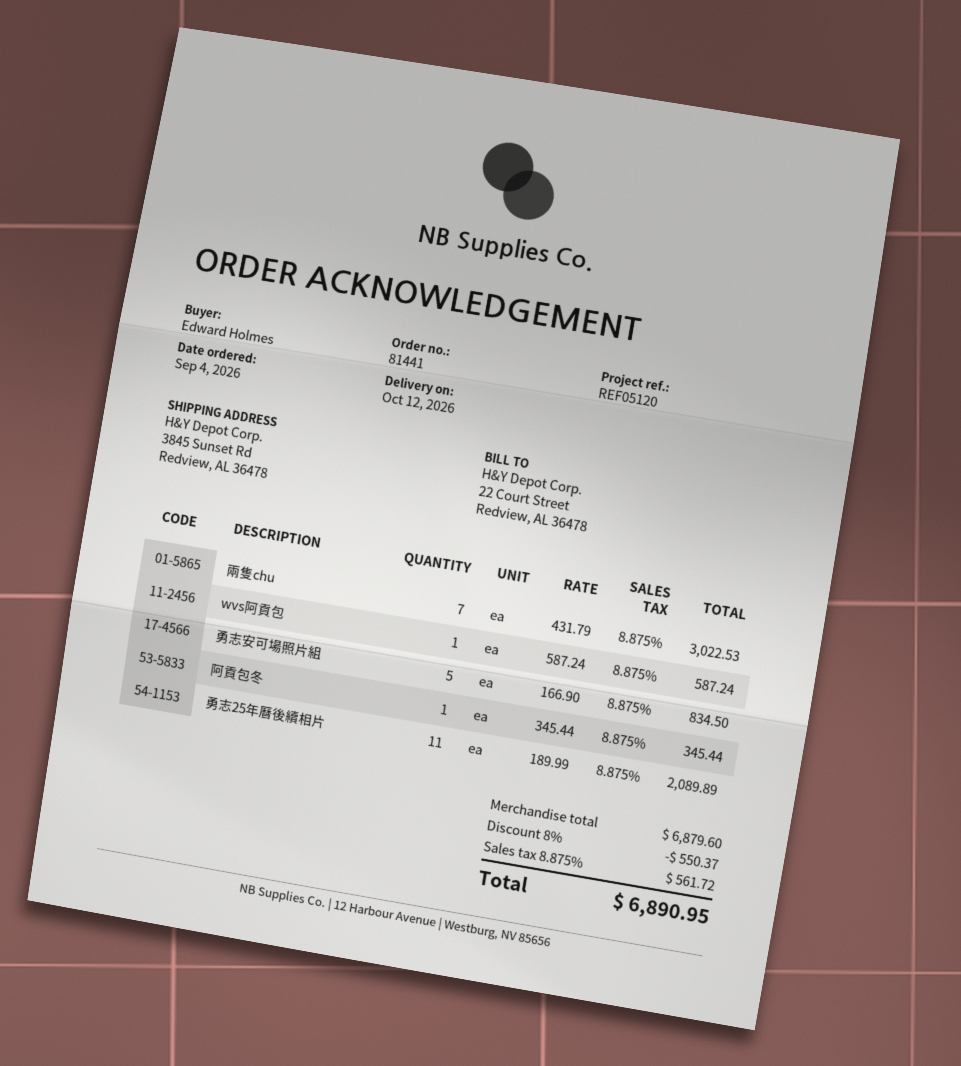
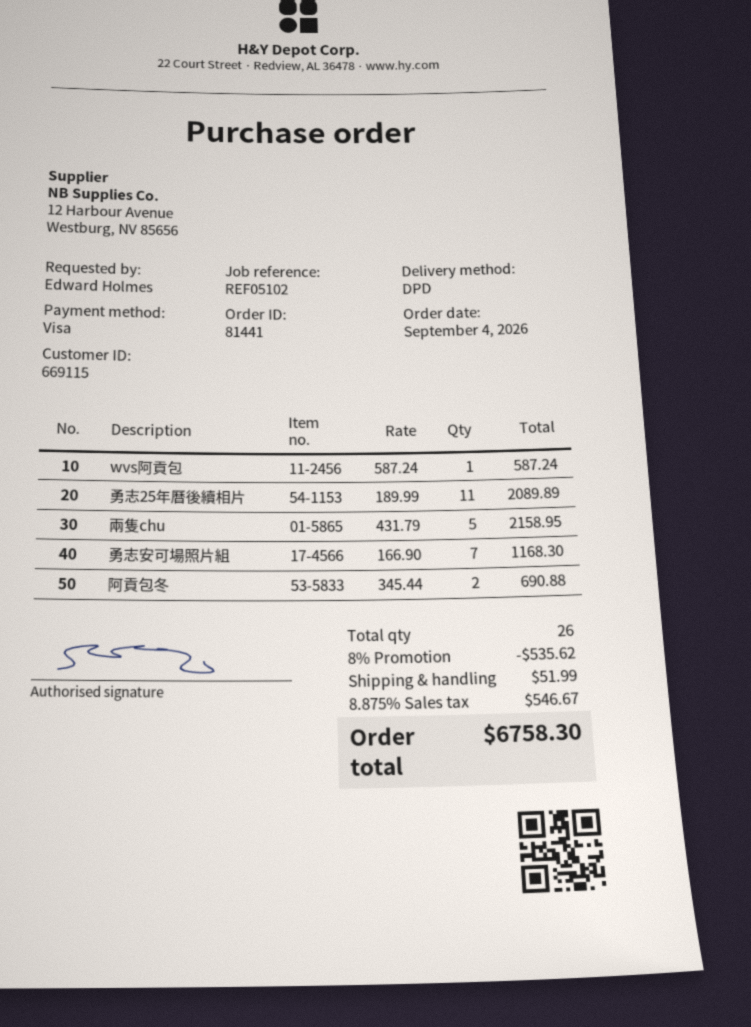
reference: REF05120 -> REF05102
兩隻chu: 7 x 431.79 = 3022.53 -> 5 x 431.79 = 2158.95
勇志安可場照片組: 5 x 166.90 = 834.50 -> 7 x 166.90 = 1168.30
阿貢包冬: 1 x 345.44 = 345.44 -> 2 x 345.44 = 690.88
discount: 8% = 550.37 -> 8% = 535.62
shipping: none -> 51.99
tax: 8.875% = 561.72 -> 8.875% = 546.67
total: 6890.95 -> 6758.30

